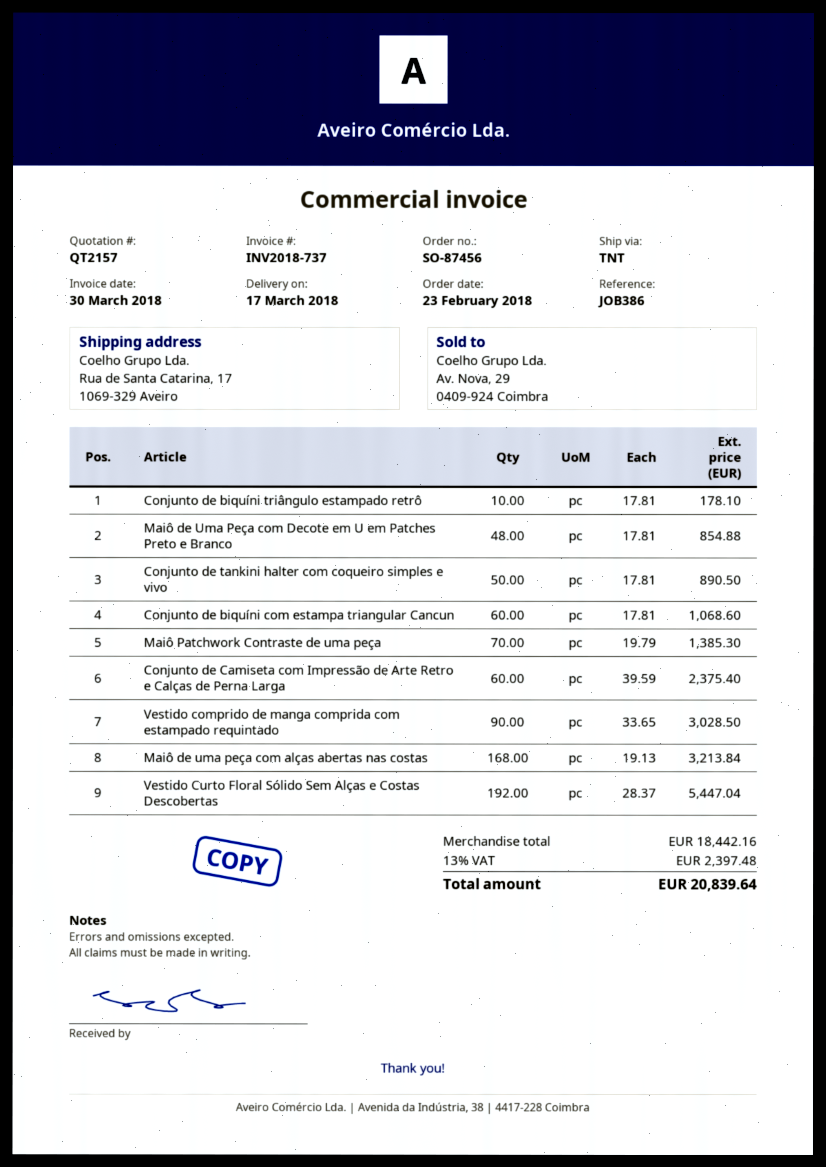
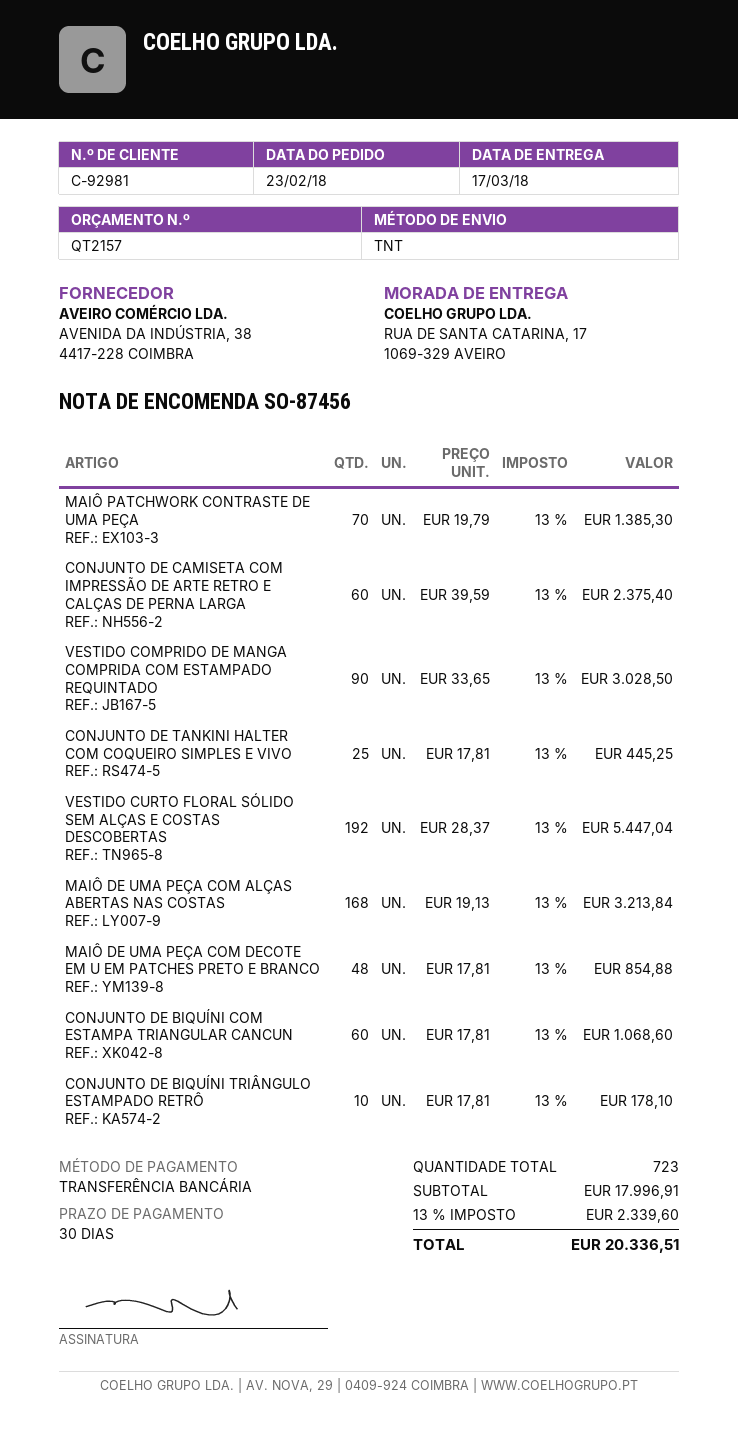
Conjunto de tankini halter com coqueiro simples e vivo: 50 x 17.81 = 890.50 -> 25 x 17.81 = 445.25
subtotal: 18442.16 -> 17996.91
tax: 13% = 2397.48 -> 13% = 2339.60
total: 20839.64 -> 20336.51

